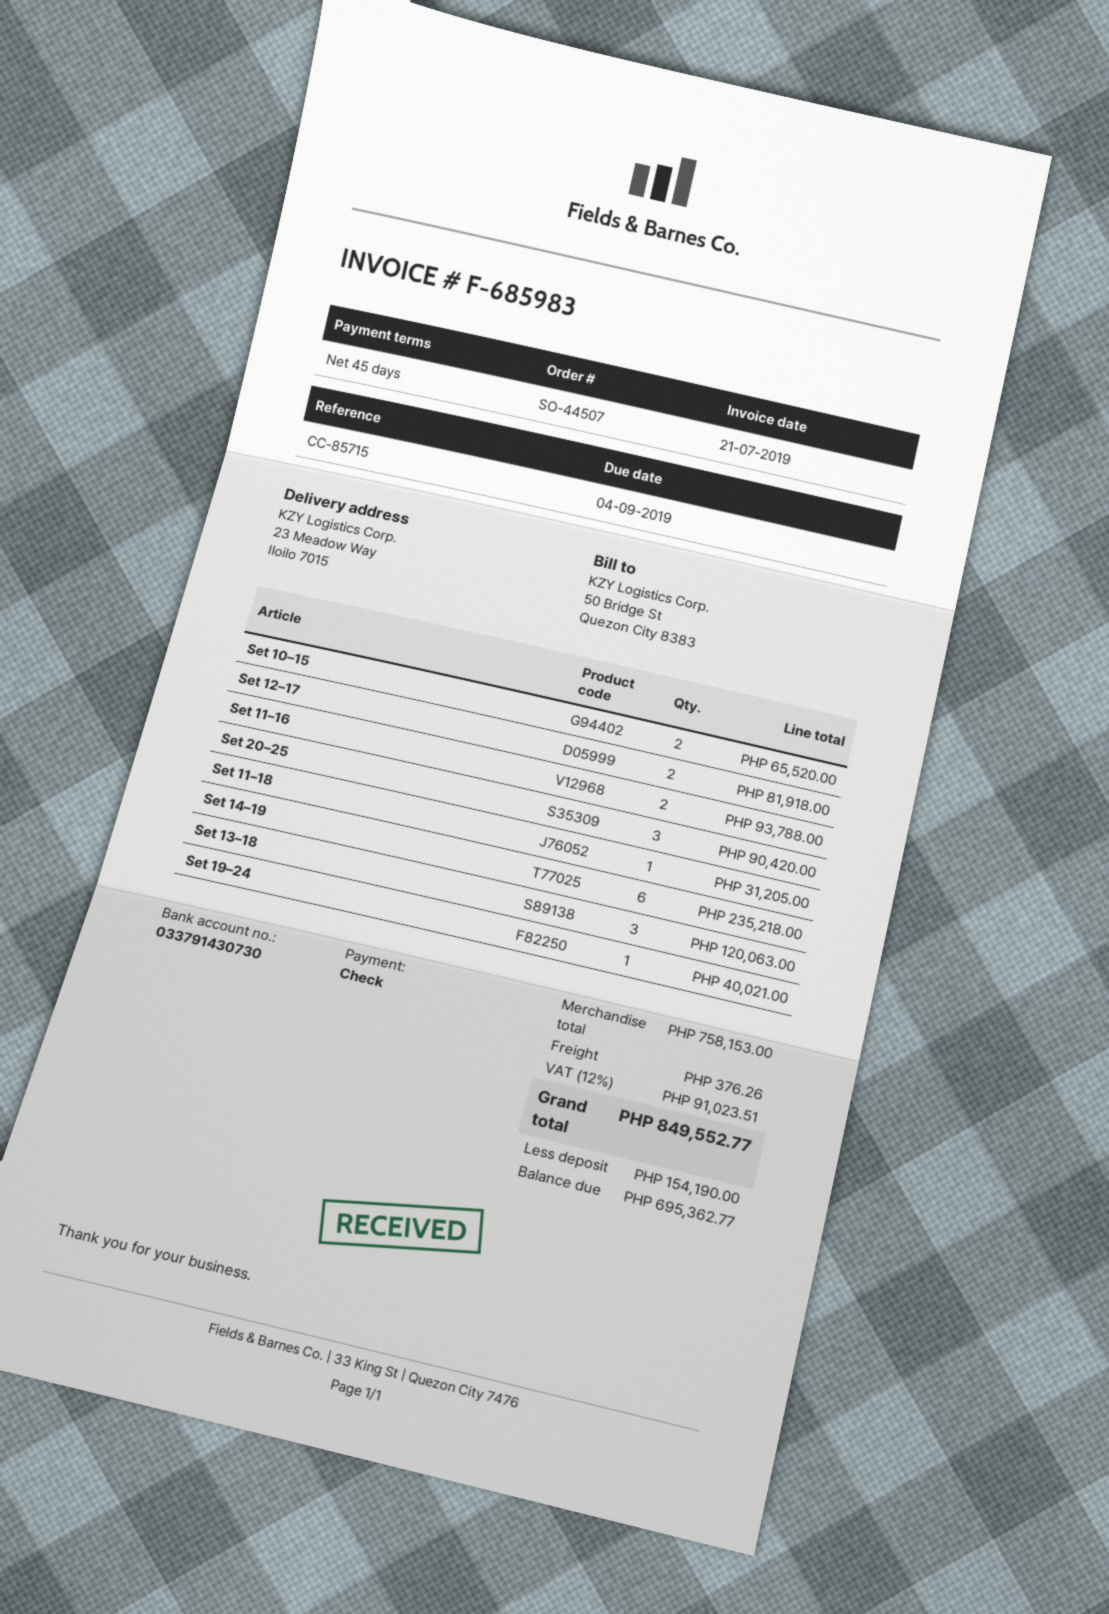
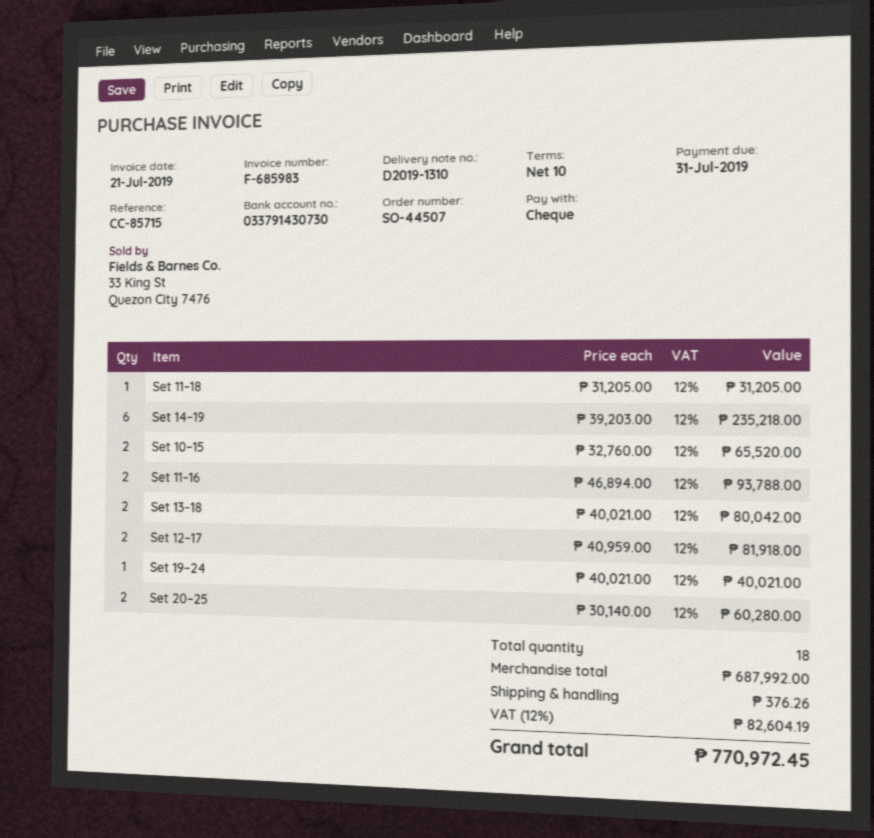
payment terms: 45 days -> 10 days
due date: 2019-09-04 -> 2019-07-31
Set 20–25: 3 for 90420.00 -> 2 for 60280.00
Set 13–18: 3 for 120063.00 -> 2 for 80042.00
subtotal: 758153.00 -> 687992.00
tax: 12% = 91023.51 -> 12% = 82604.19
total: 849552.77 -> 770972.45

